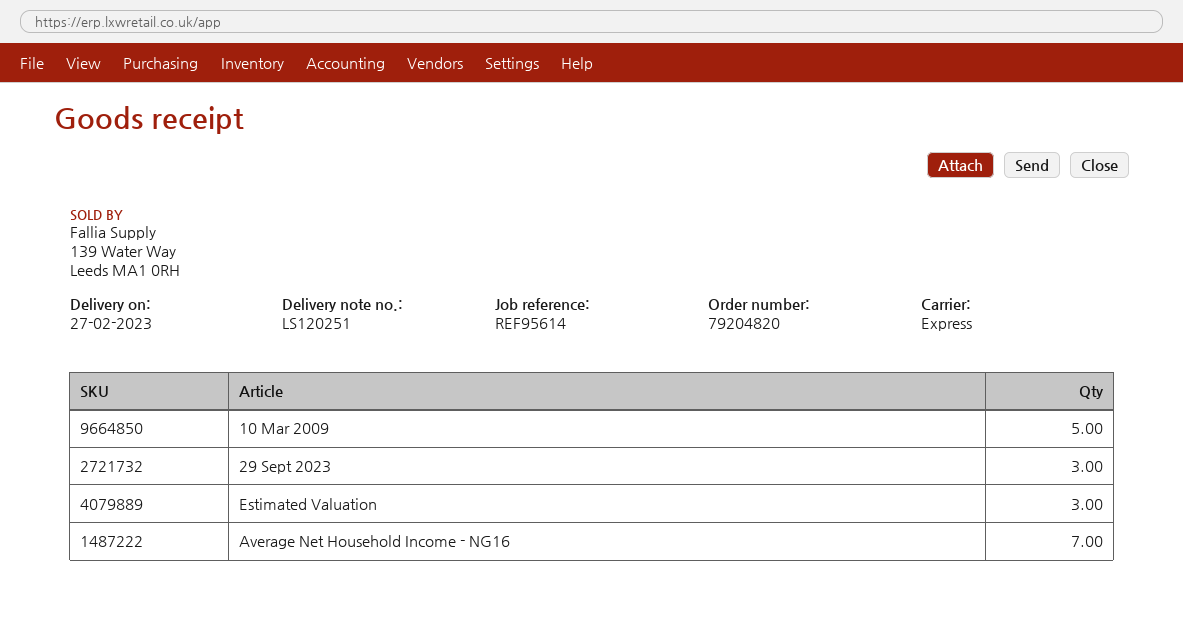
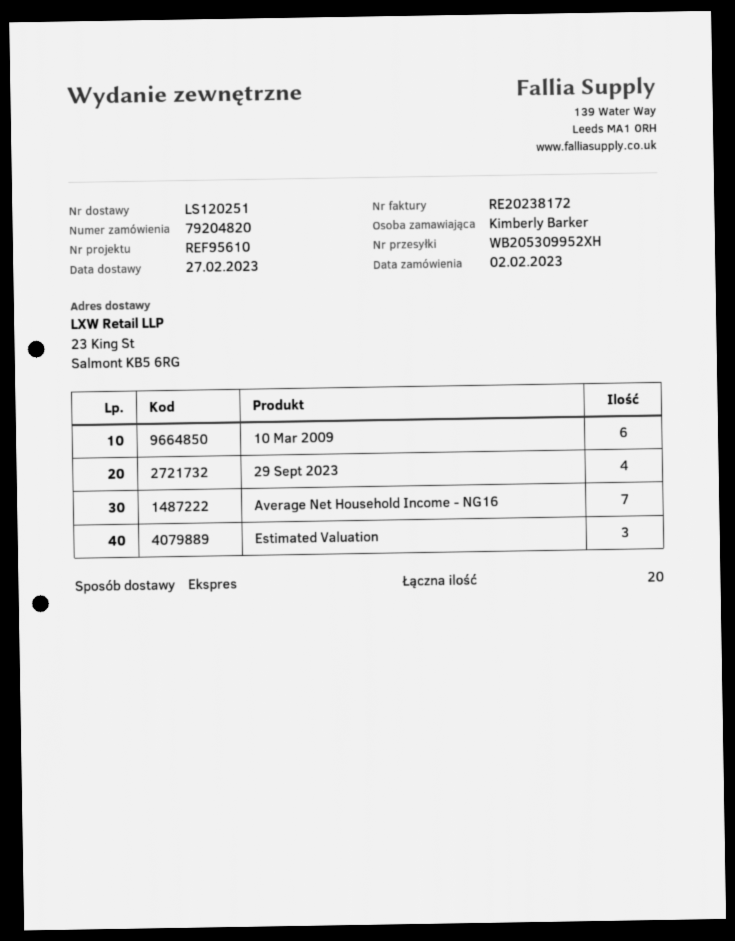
reference: REF95614 -> REF95610
10 Mar 2009: 5 -> 6
29 Sept 2023: 3 -> 4

